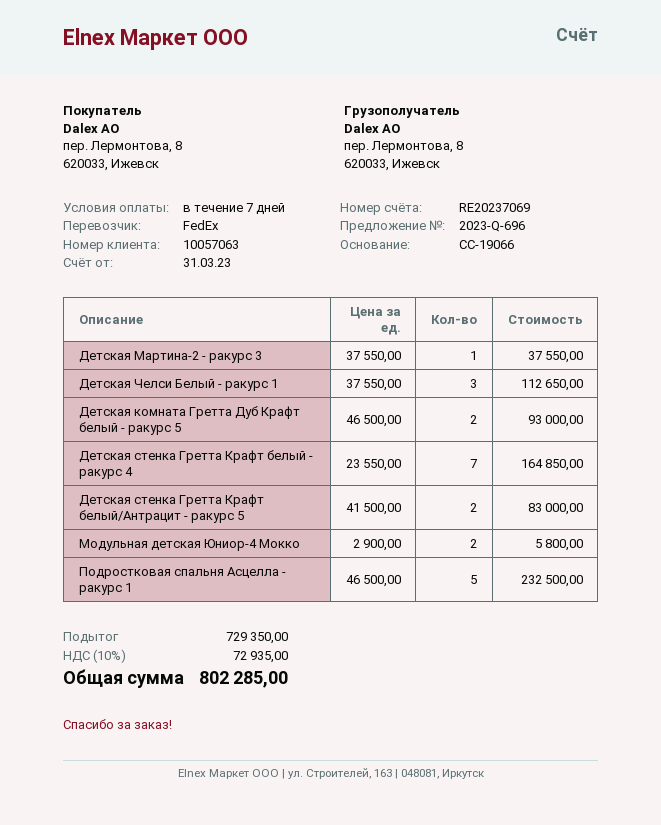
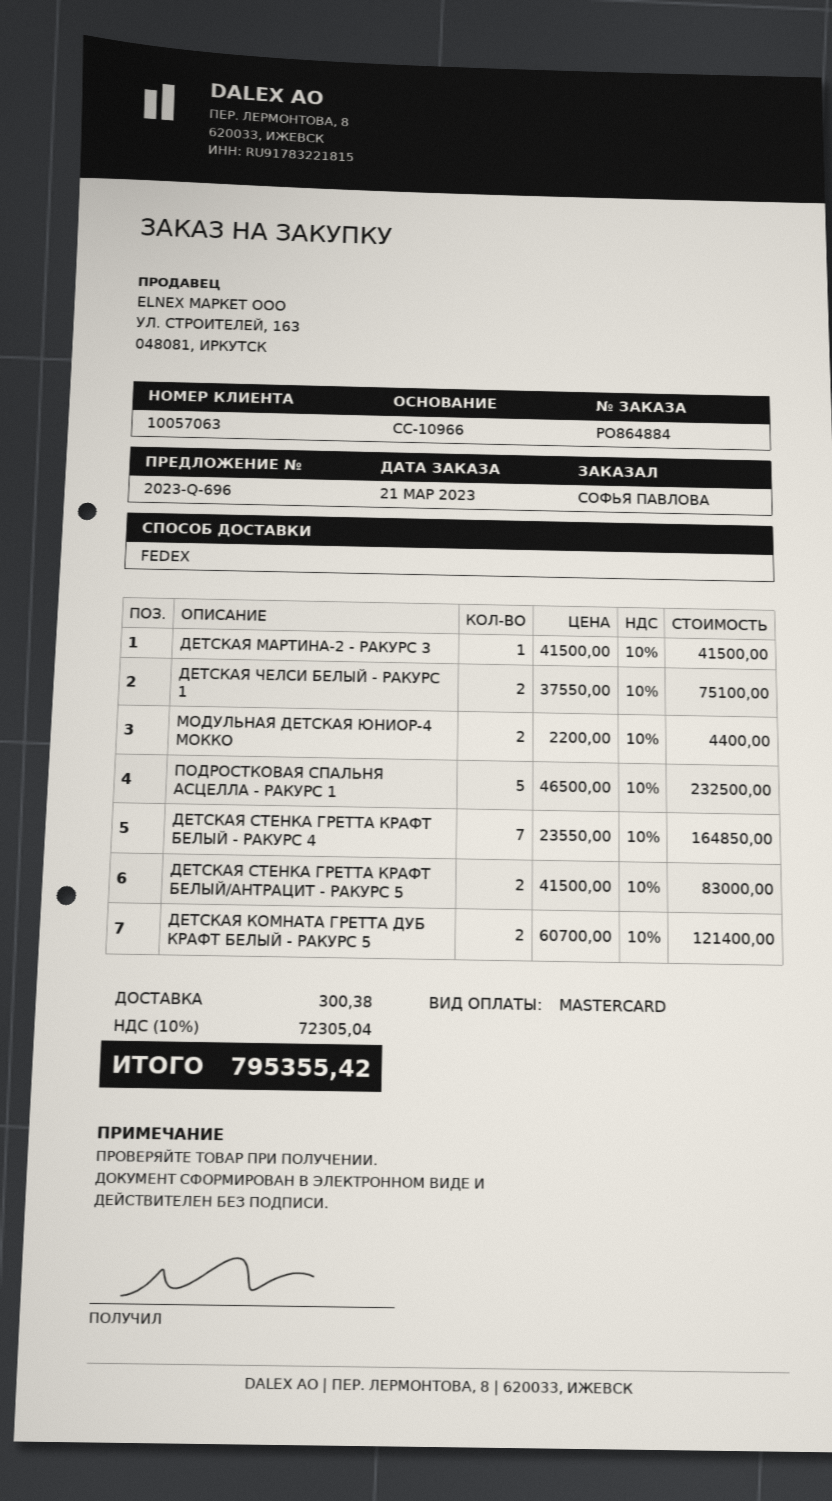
reference: CC-19066 -> CC-10966
Детская Мартина-2 - ракурс 3: 1 x 37550.00 = 37550.00 -> 1 x 41500.00 = 41500.00
Детская Челси Белый - ракурс 1: 3 x 37550.00 = 112650.00 -> 2 x 37550.00 = 75100.00
Детская комната Гретта Дуб Крафт белый - ракурс 5: 2 x 46500.00 = 93000.00 -> 2 x 60700.00 = 121400.00
Модульная детская Юниор-4 Мокко: 2 x 2900.00 = 5800.00 -> 2 x 2200.00 = 4400.00
shipping: none -> 300.38
tax: 10% = 72935.00 -> 10% = 72305.04
total: 802285.00 -> 795355.42

